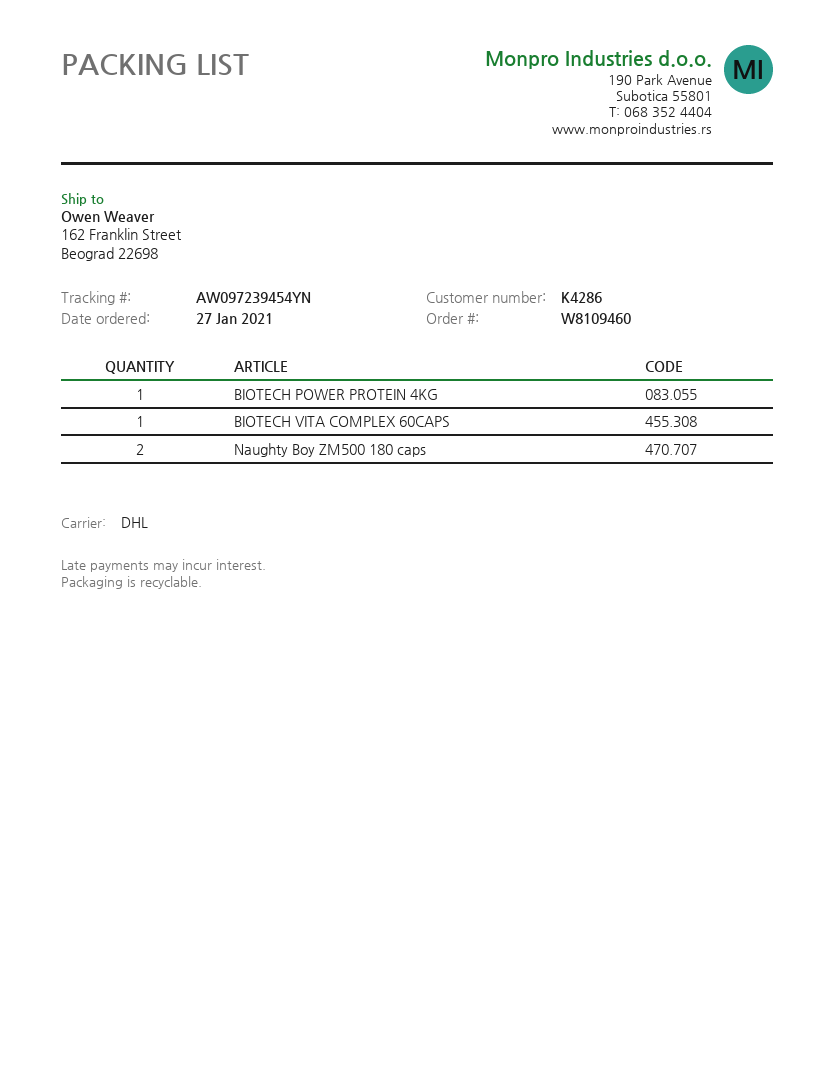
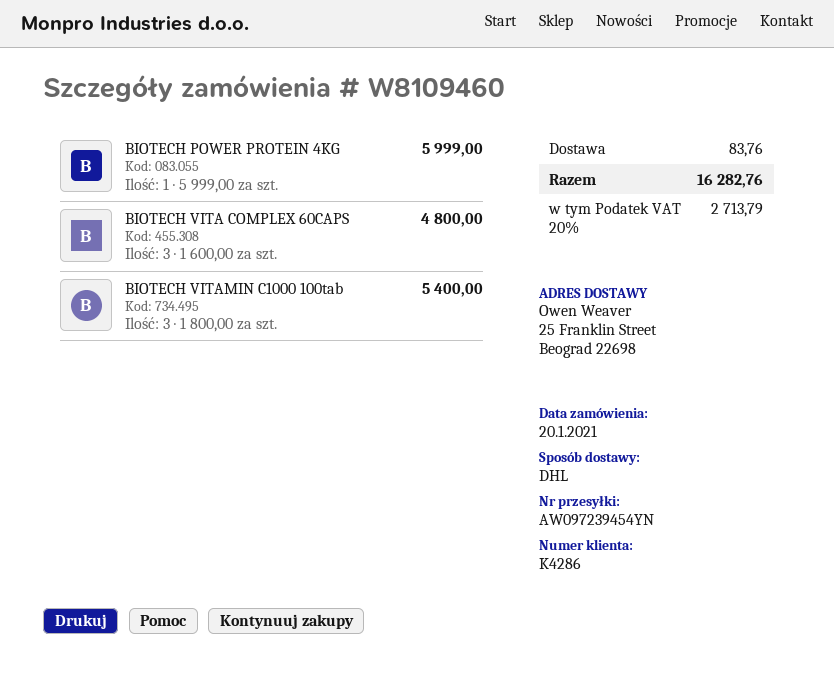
order date: 2021-01-27 -> 2021-01-20
ship to: 162 Franklin Street, Beograd 22698 -> 25 Franklin Street, Beograd 22698
BIOTECH VITA COMPLEX 60CAPS: 1 -> 3
Naughty Boy ZM500 180 caps: 2 -> none
BIOTECH VITAMIN C1000 100tab: none -> 3

